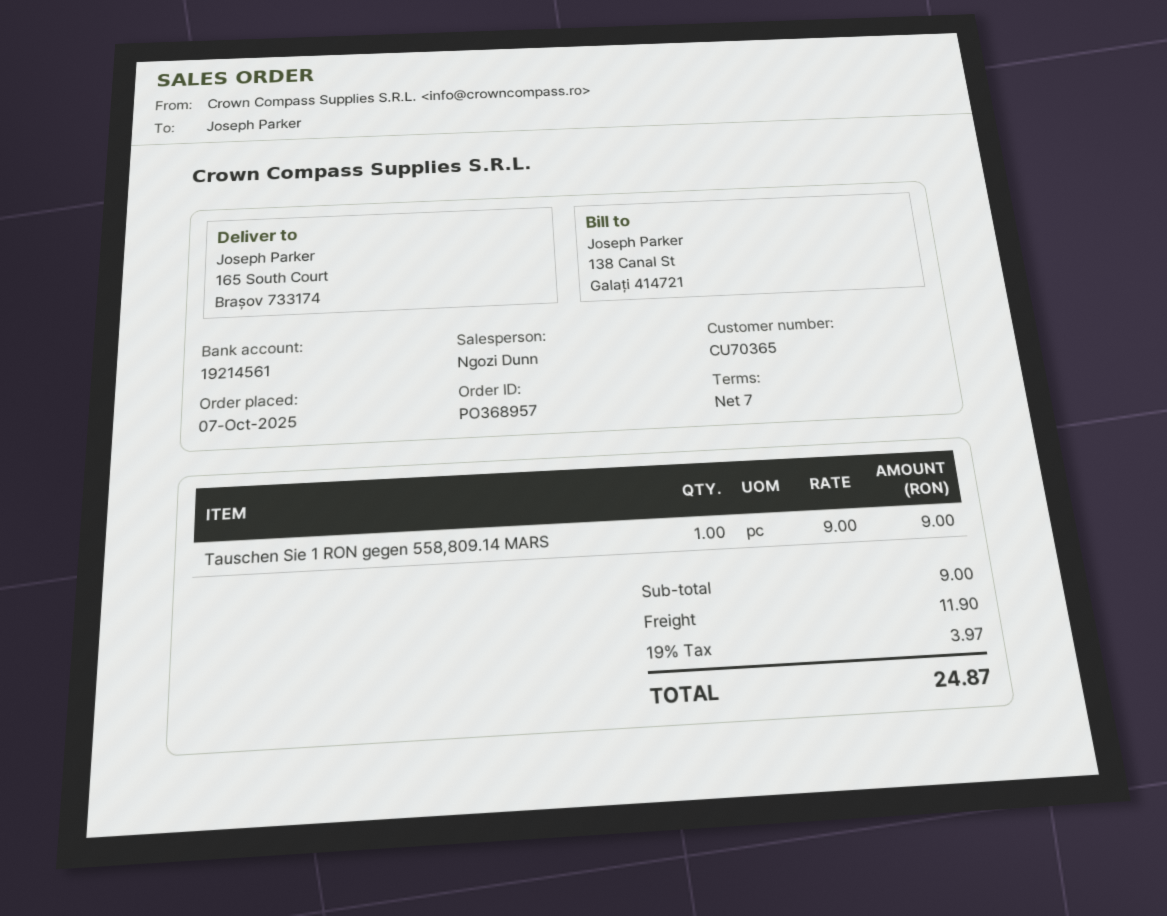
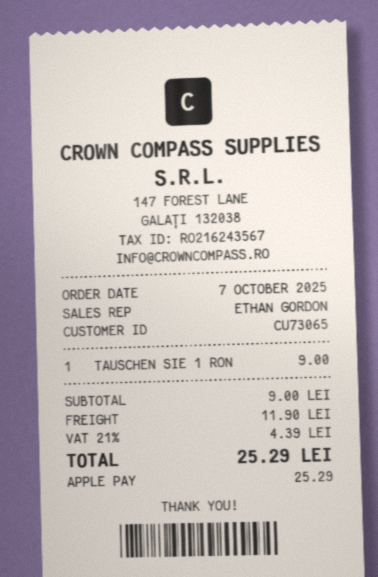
customer number: CU70365 -> CU73065
sales rep: Ngozi Dunn -> ETHAN GORDON
tax: 19% = 3.97 -> 21% = 4.39
total: 24.87 -> 25.29

